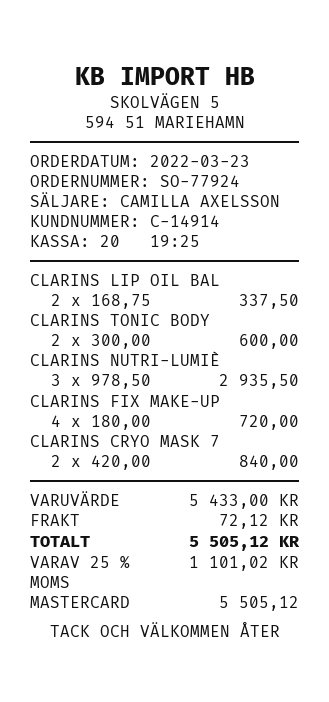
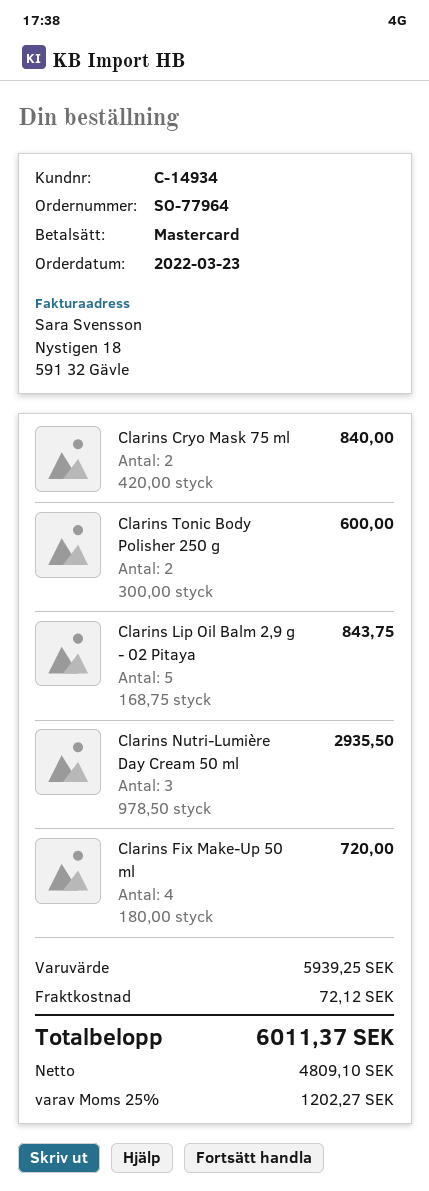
order number: SO-77924 -> SO-77964
customer number: C-14914 -> C-14934
CLARINS LIP OIL BAL: 2 x 168.75 = 337.50 -> 5 x 168.75 = 843.75
subtotal: 5433.00 -> 5939.25
tax: 25% = 1101.02 -> 25% = 1202.27
total: 5505.12 -> 6011.37

